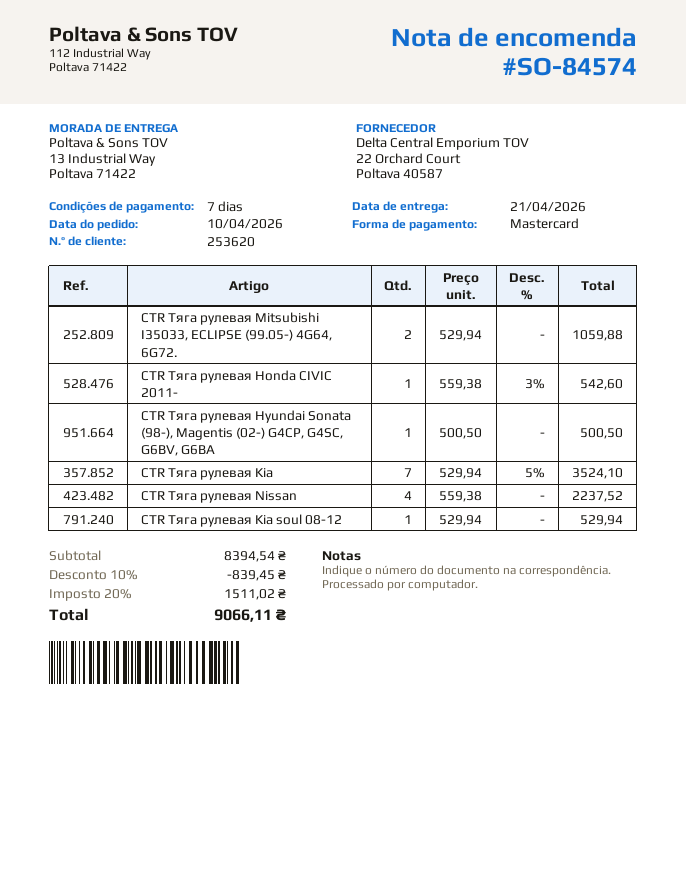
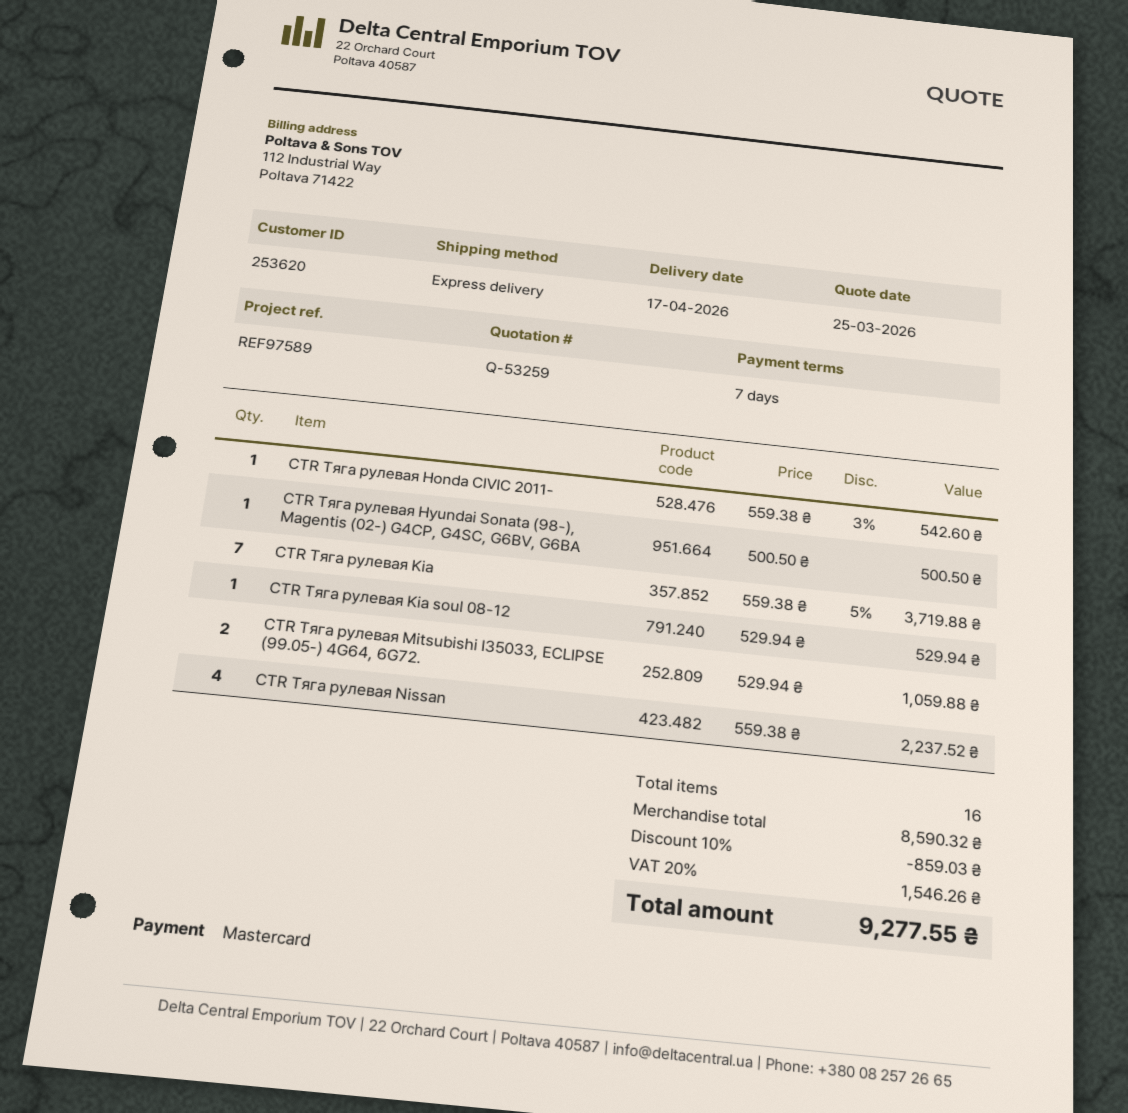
delivery date: 2026-04-21 -> 2026-04-17
CTR Тяга рулевая Kia: 7 x 529.94 - 5% = 3524.10 -> 7 x 559.38 - 5% = 3719.88
subtotal: 8394.54 -> 8590.32
discount: 10% = 839.45 -> 10% = 859.03
tax: 20% = 1511.02 -> 20% = 1546.26
total: 9066.11 -> 9277.55

